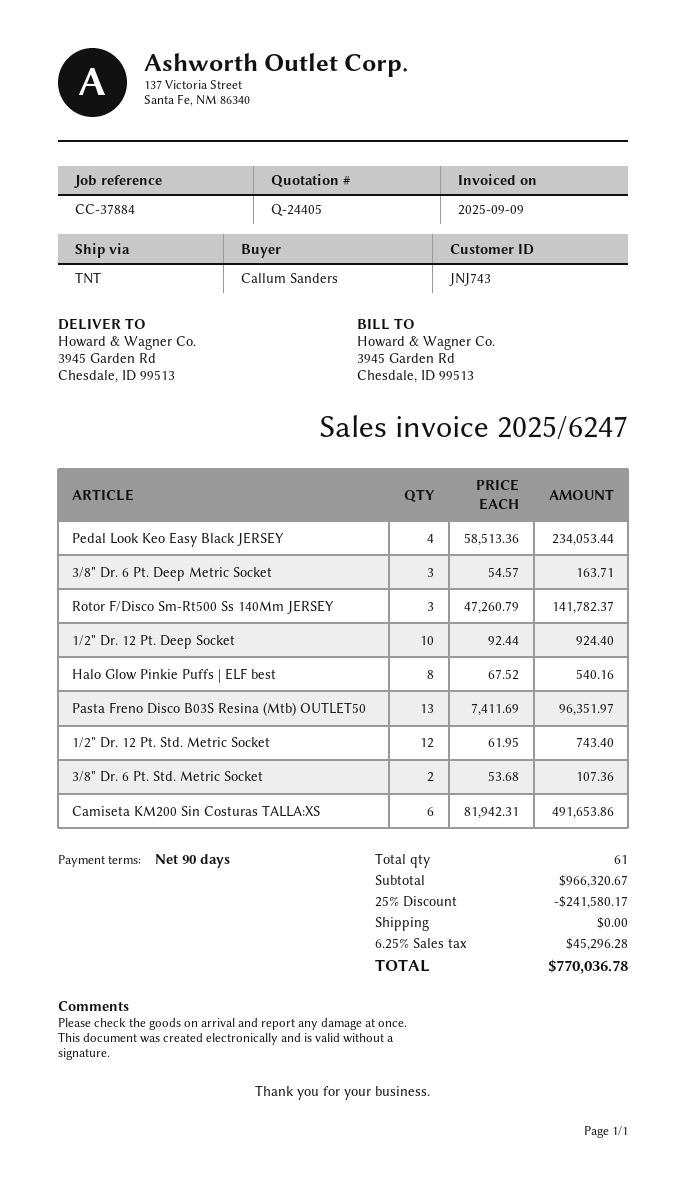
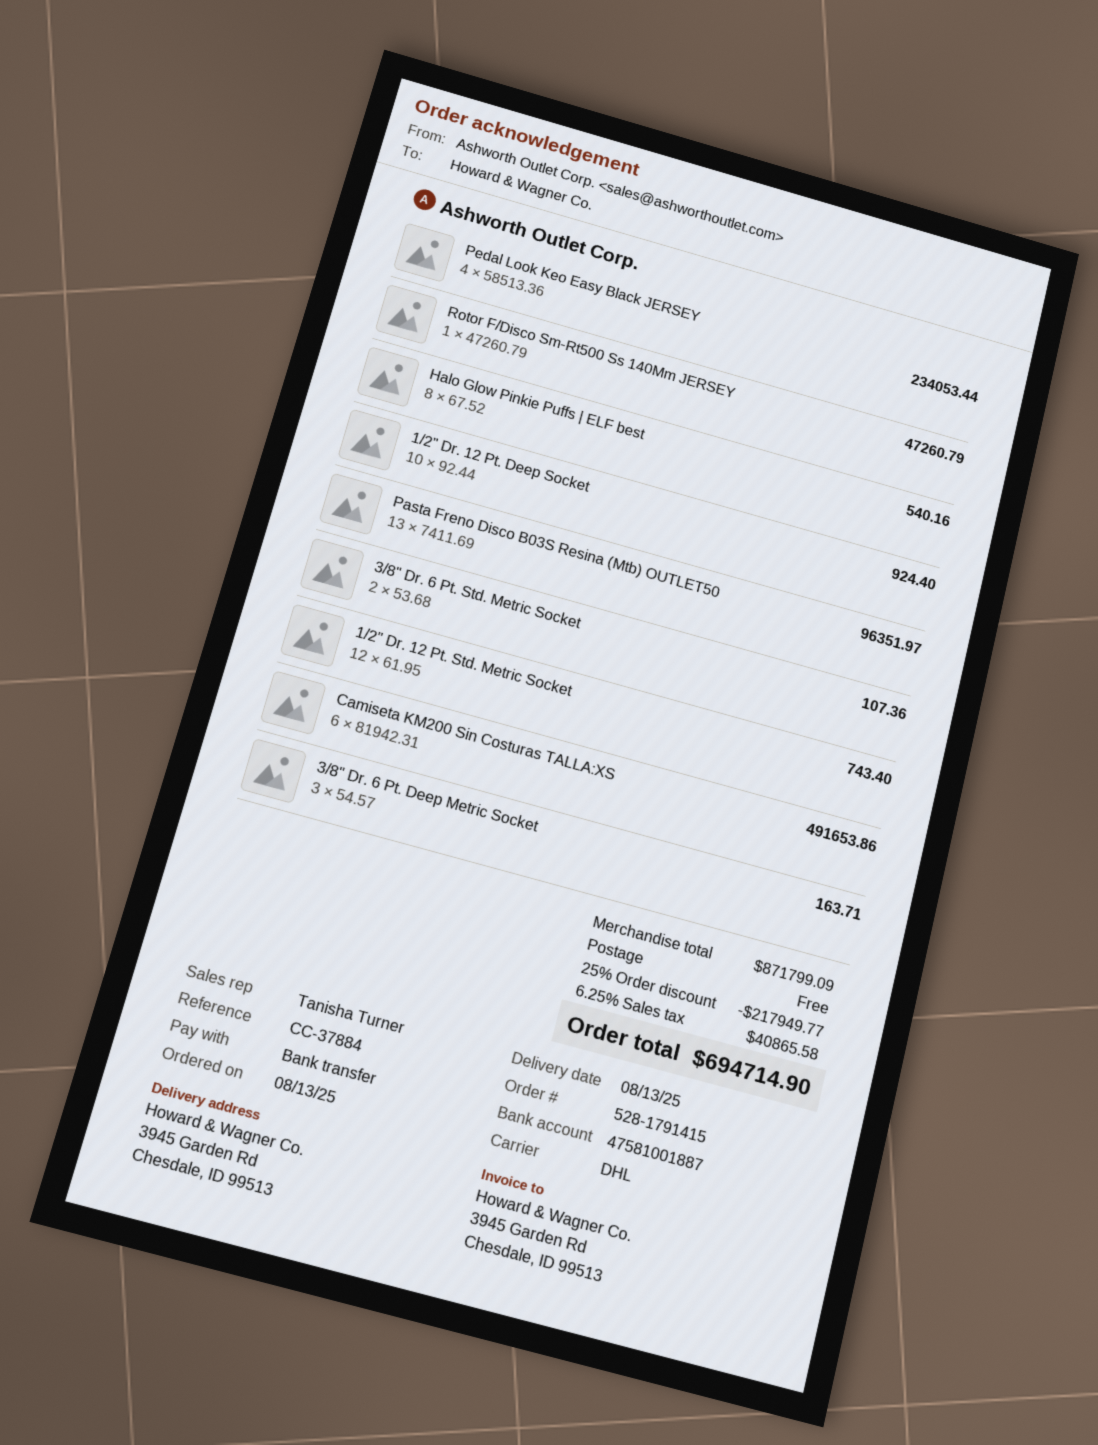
shipping method: TNT -> DHL
Rotor F/Disco Sm-Rt500 Ss 140Mm JERSEY: 3 x 47260.79 = 141782.37 -> 1 x 47260.79 = 47260.79
subtotal: 966320.67 -> 871799.09
discount: 25% = 241580.17 -> 25% = 217949.77
tax: 6.25% = 45296.28 -> 6.25% = 40865.58
total: 770036.78 -> 694714.90

